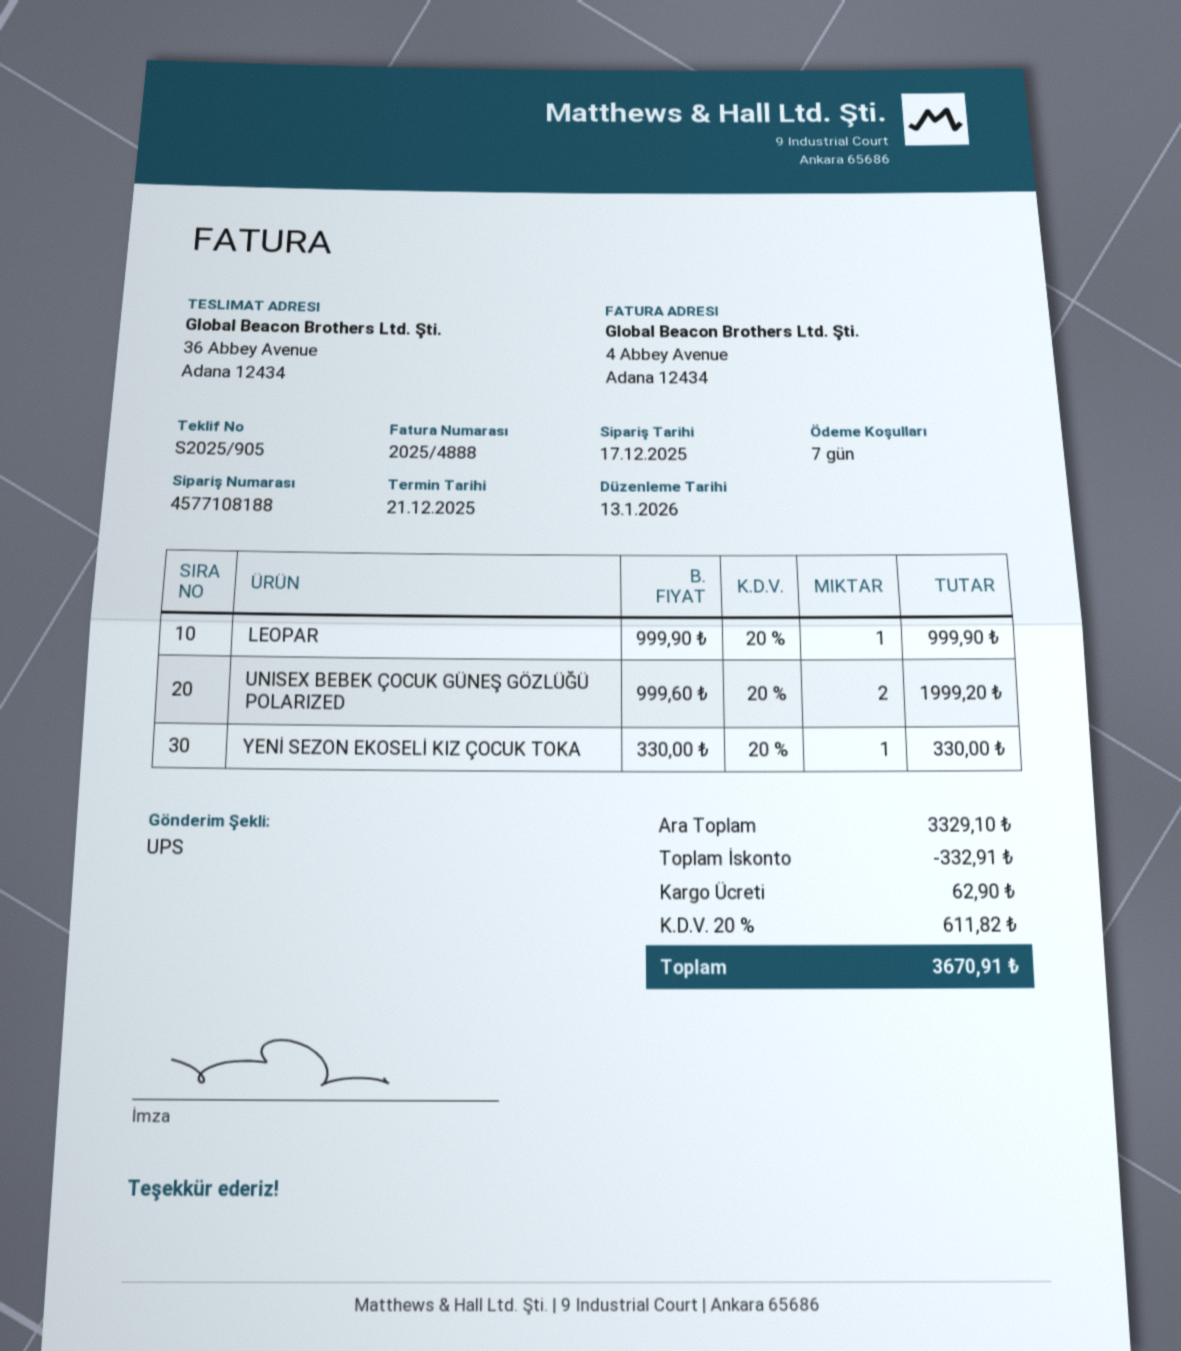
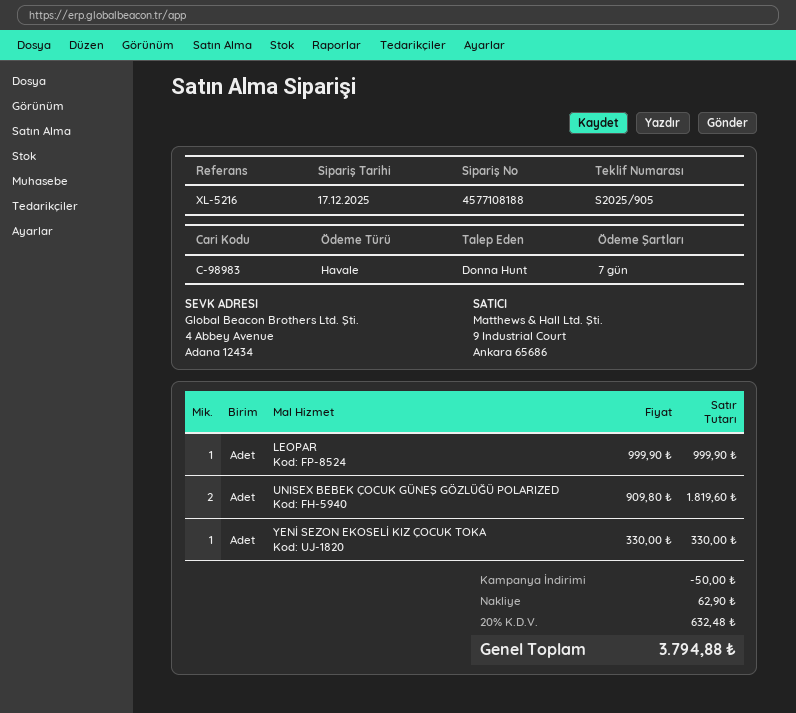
ship to: 36 Abbey Avenue, Adana 12434 -> 4 Abbey Avenue, Adana 12434
UNISEX BEBEK ÇOCUK GÜNEŞ GÖZLÜĞÜ POLARIZED: 2 x 999.60 = 1999.20 -> 2 x 909.80 = 1819.60
discount: 332.91 -> 50.00
tax: 20% = 611.82 -> 20% = 632.48
total: 3670.91 -> 3794.88

